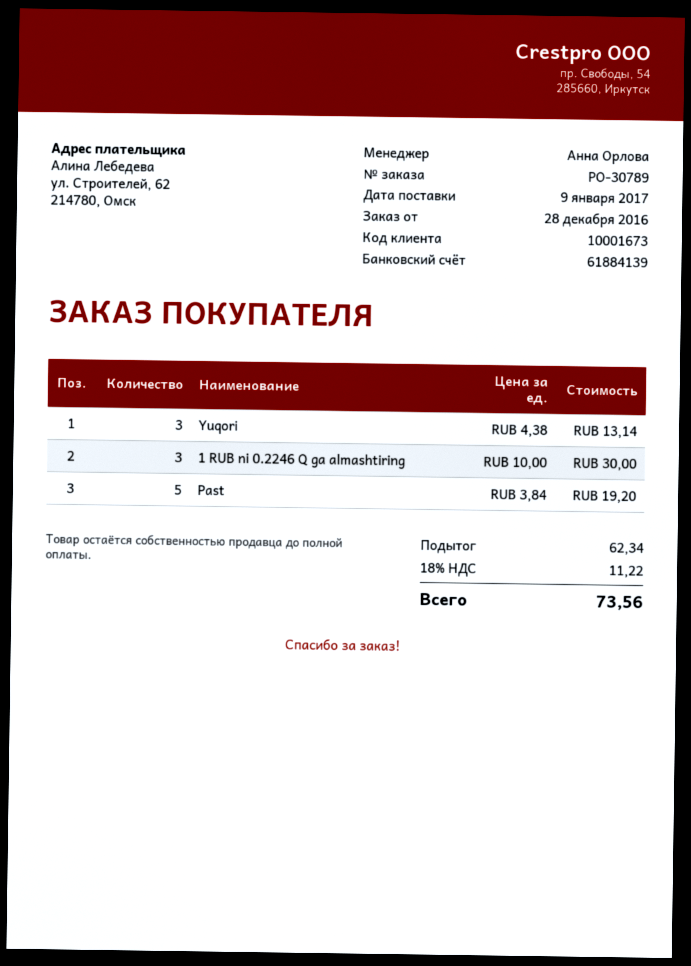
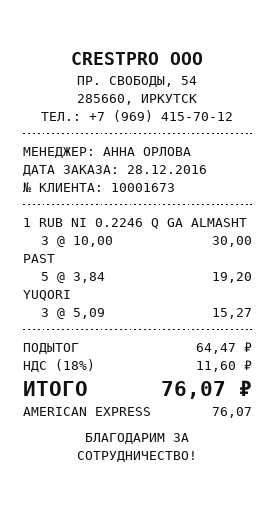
Yuqori: 3 x 4.38 = 13.14 -> 3 x 5.09 = 15.27
subtotal: 62.34 -> 64.47
tax: 18% = 11.22 -> 18% = 11.60
total: 73.56 -> 76.07

